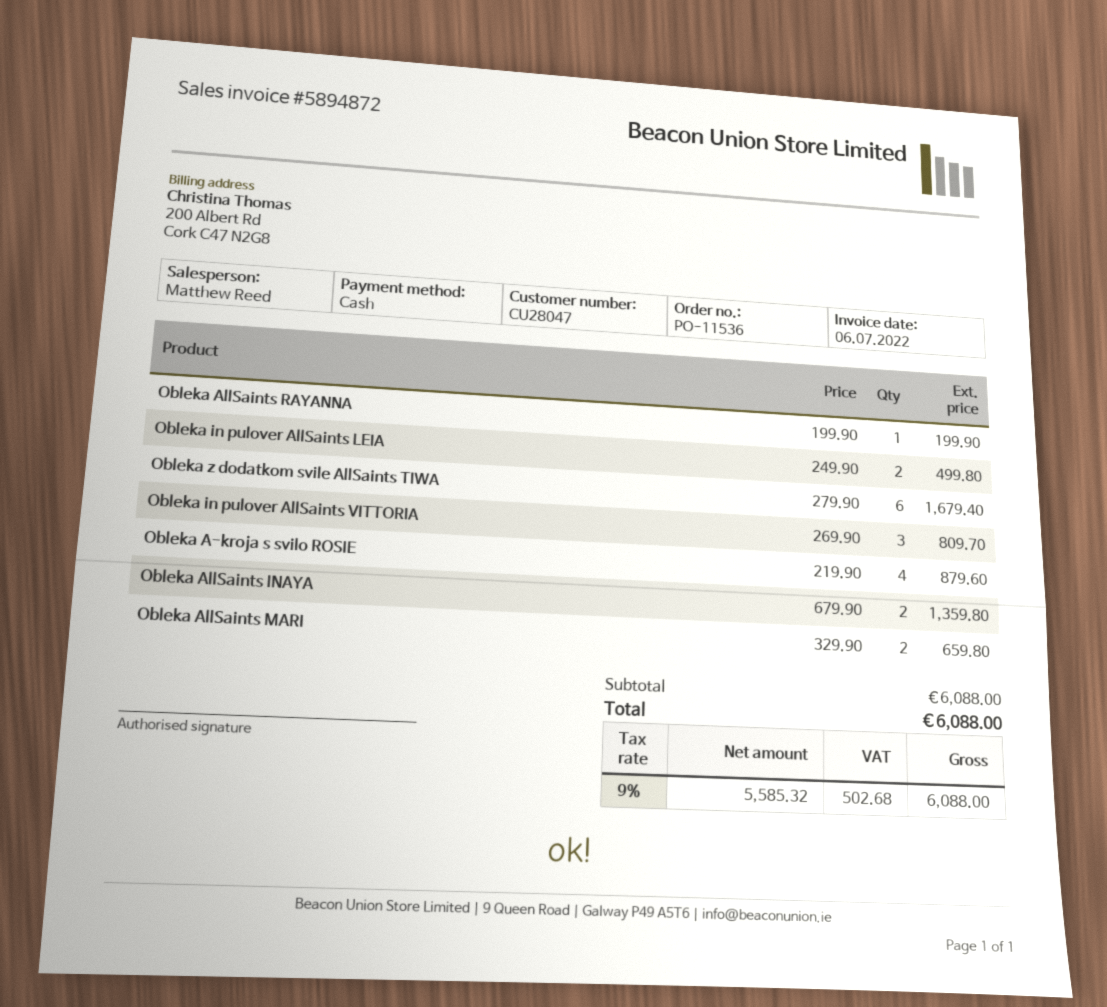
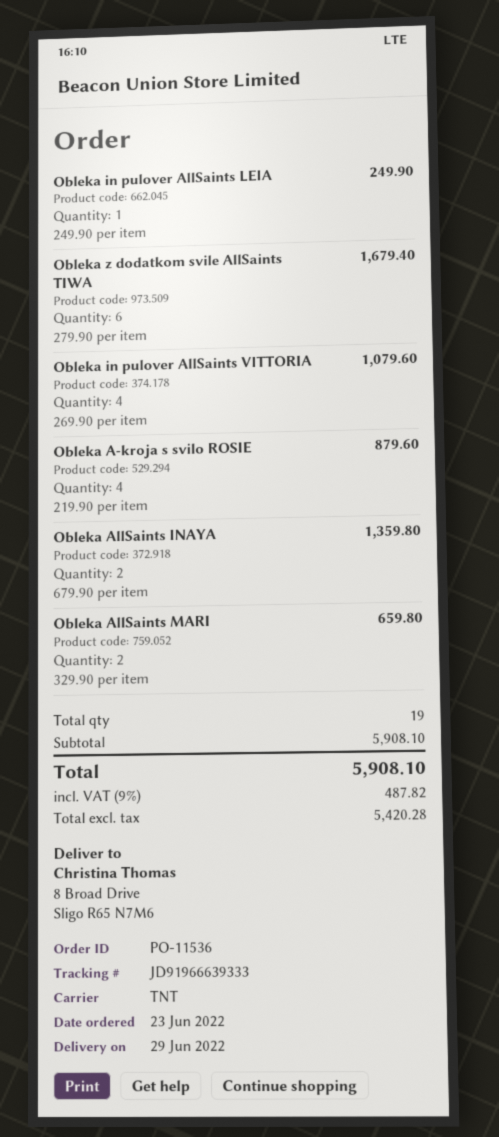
Obleka AllSaints RAYANNA: 1 x 199.90 = 199.90 -> none
Obleka in pulover AllSaints LEIA: 2 x 249.90 = 499.80 -> 1 x 249.90 = 249.90
Obleka in pulover AllSaints VITTORIA: 3 x 269.90 = 809.70 -> 4 x 269.90 = 1079.60
subtotal: 6088.00 -> 5908.10
net: 5585.32 -> 5420.28
tax: 9% = 502.68 -> 9% = 487.82
total: 6088.00 -> 5908.10

